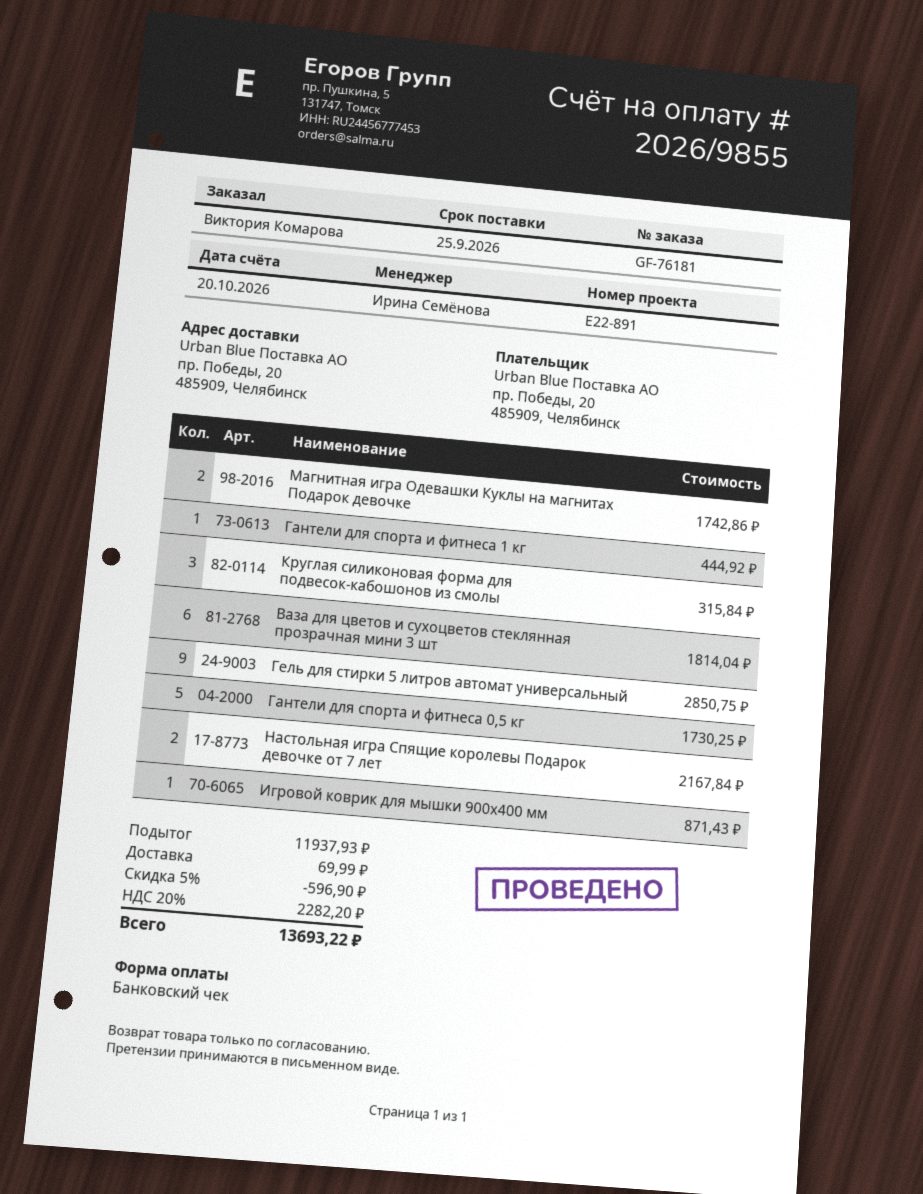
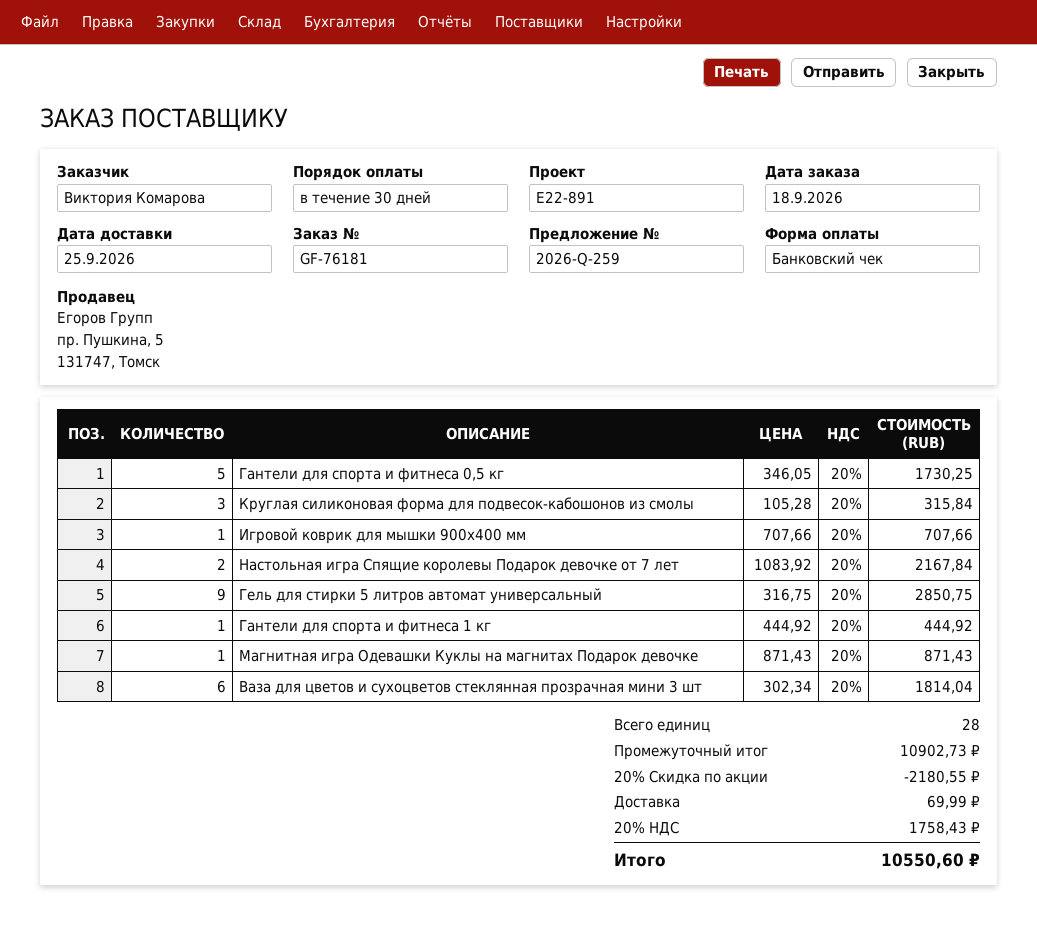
Магнитная игра Одевашки Куклы на магнитах Подарок девочке: 2 for 1742.86 -> 1 for 871.43
Игровой коврик для мышки 900х400 мм: 1 for 871.43 -> 1 for 707.66
subtotal: 11937.93 -> 10902.73
discount: 5% = 596.90 -> 20% = 2180.55
tax: 20% = 2282.20 -> 20% = 1758.43
total: 13693.22 -> 10550.60

